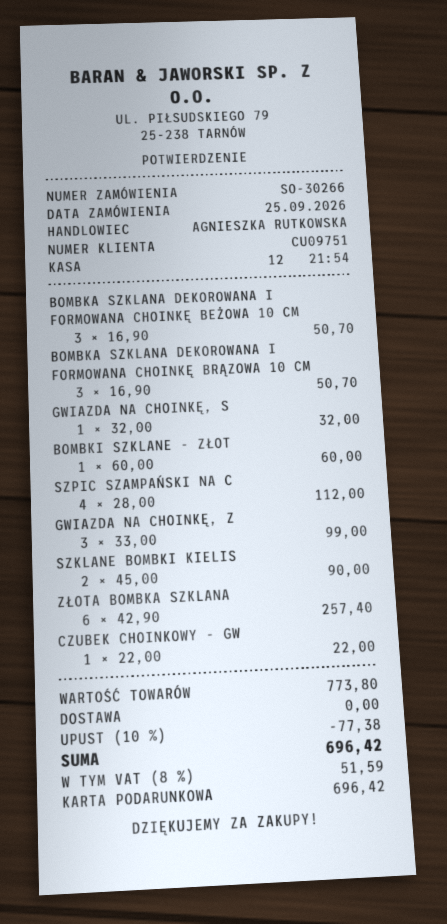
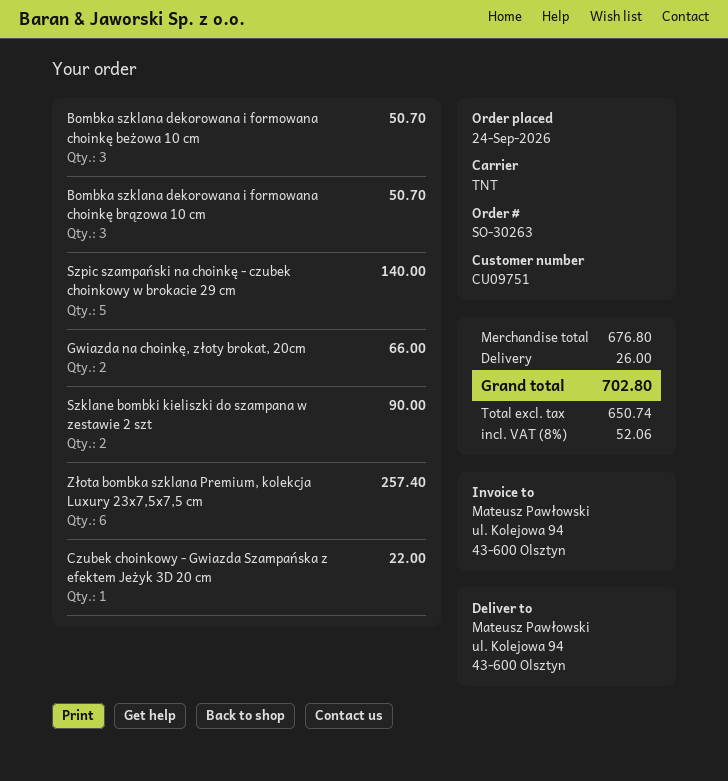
order number: SO-30266 -> SO-30263
order date: 2026-09-25 -> 2026-09-24
GWIAZDA NA CHOINKĘ, S: 1 for 32.00 -> none
BOMBKI SZKLANE - ZŁOT: 1 for 60.00 -> none
SZPIC SZAMPAŃSKI NA C: 4 for 112.00 -> 5 for 140.00
GWIAZDA NA CHOINKĘ, Z: 3 for 99.00 -> 2 for 66.00
subtotal: 773.80 -> 676.80
discount: 10% = 77.38 -> none
shipping: 0.00 -> 26.00
tax: 8% = 51.59 -> 8% = 52.06
total: 696.42 -> 702.80

